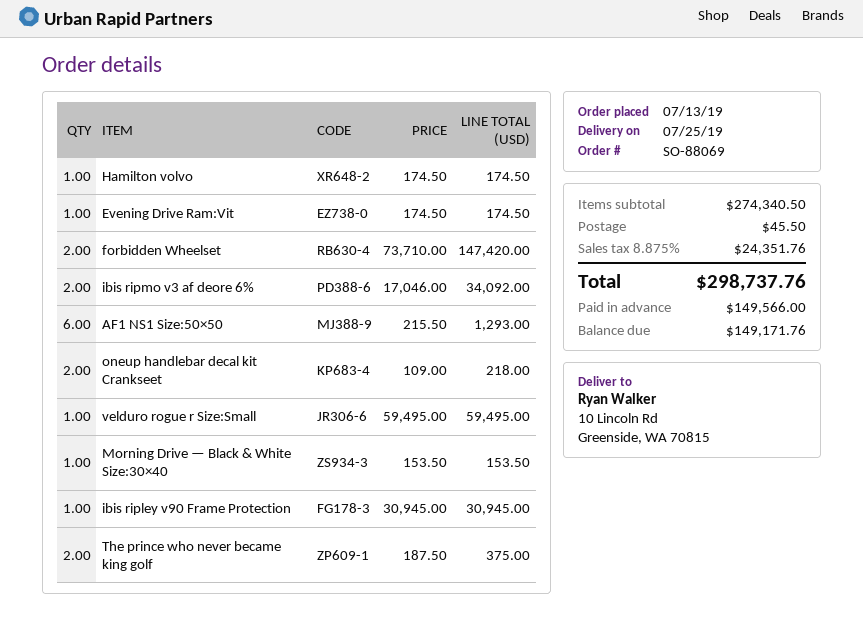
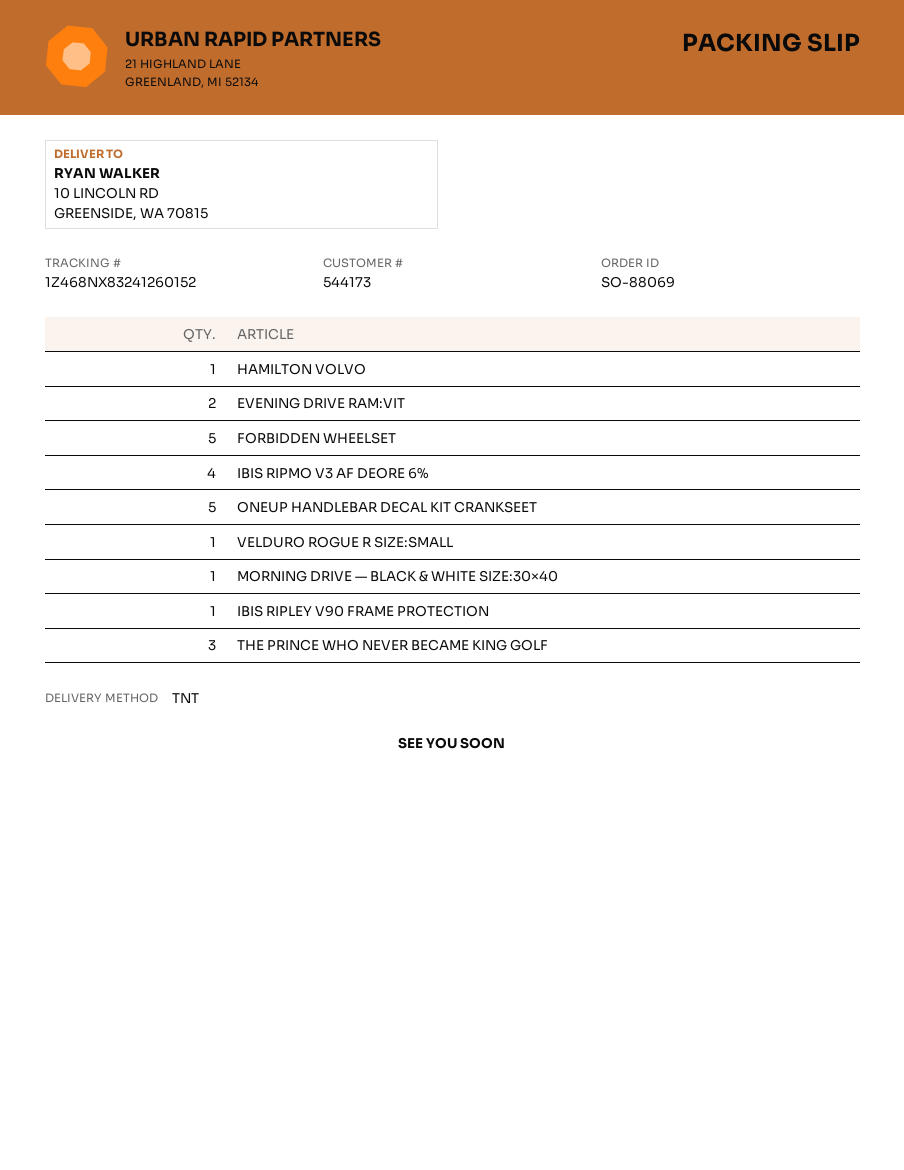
Evening Drive Ram:Vit: 1 -> 2
forbidden Wheelset: 2 -> 5
ibis ripmo v3 af deore 6%: 2 -> 4
AF1 NS1 Size:50×50: 6 -> none
oneup handlebar decal kit Crankseet: 2 -> 5
The prince who never became king golf: 2 -> 3

